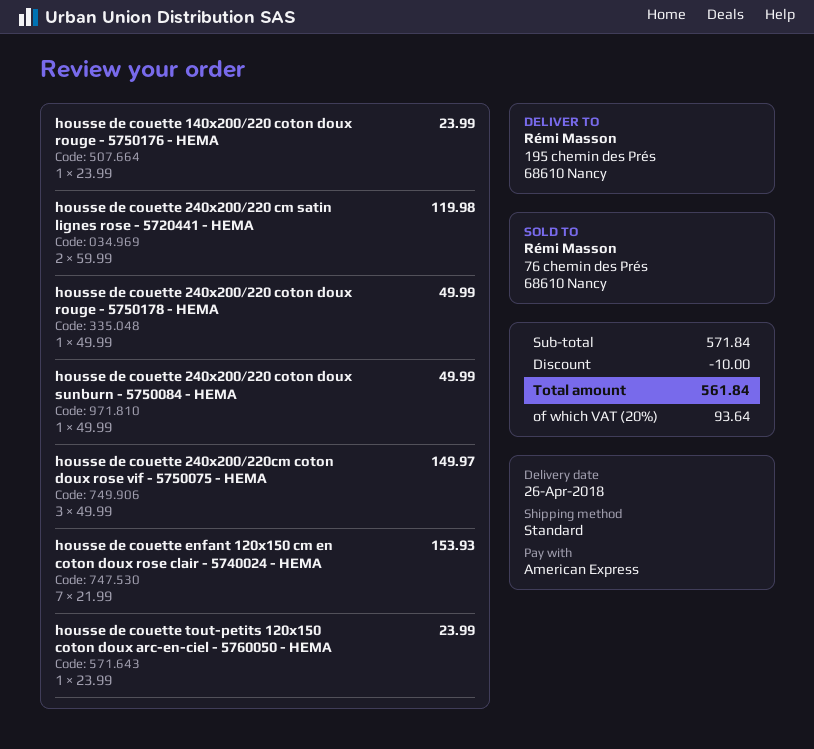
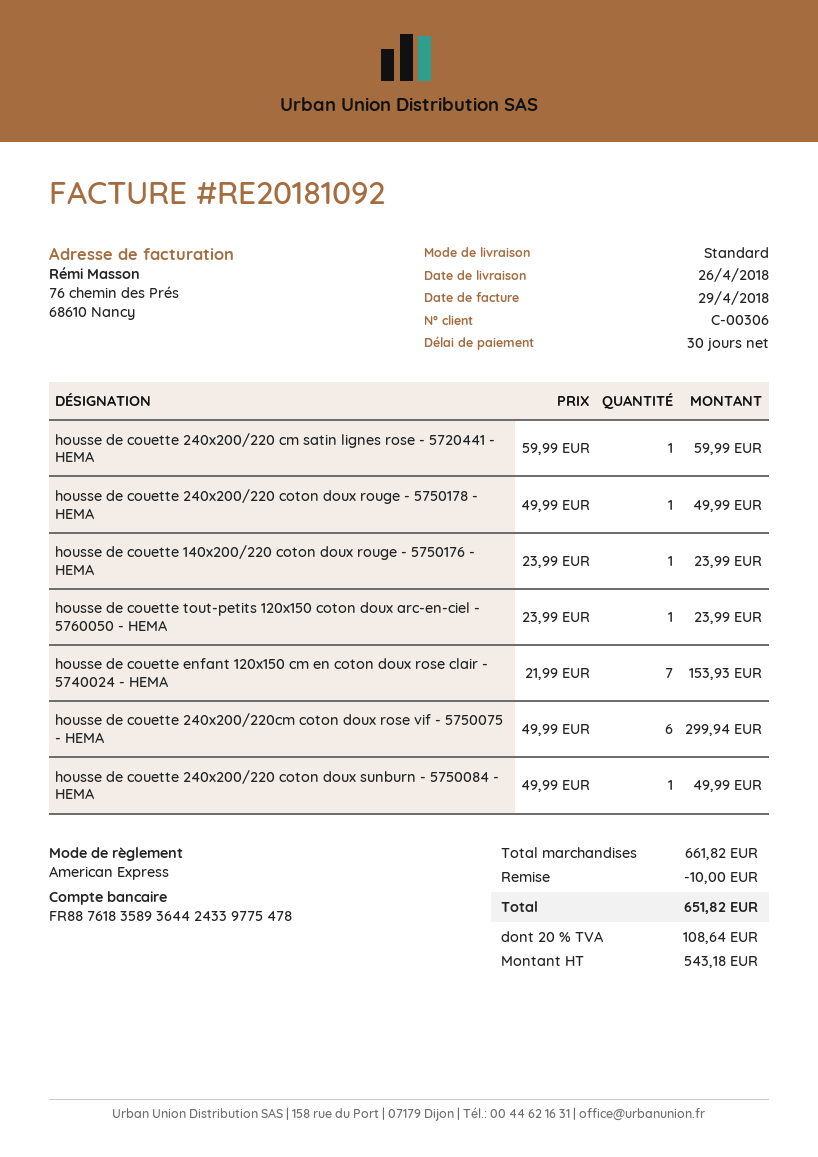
housse de couette 240x200/220 cm satin lignes rose - 5720441 - HEMA: 2 x 59.99 = 119.98 -> 1 x 59.99 = 59.99
housse de couette 240x200/220cm coton doux rose vif - 5750075 - HEMA: 3 x 49.99 = 149.97 -> 6 x 49.99 = 299.94
subtotal: 571.84 -> 661.82
tax: 20% = 93.64 -> 20% = 108.64
total: 561.84 -> 651.82

